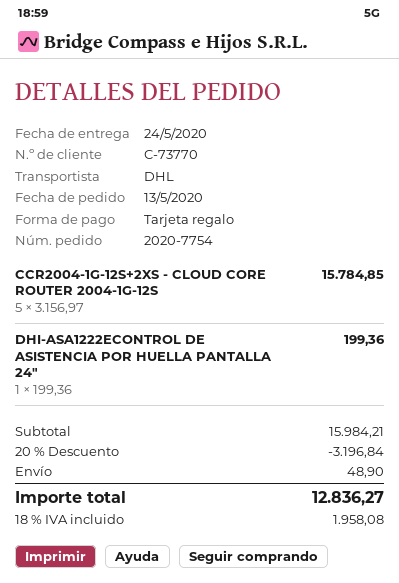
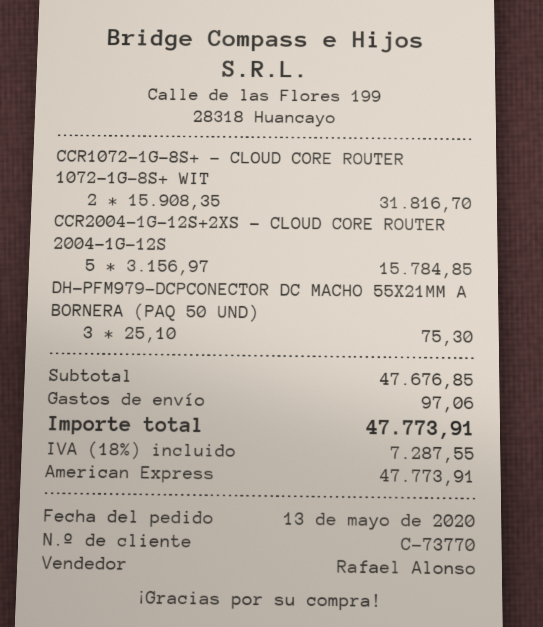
payment method: gift card -> American Express
DHI-ASA1222ECONTROL DE ASISTENCIA POR HUELLA PANTALLA 24": 1 x 199.36 = 199.36 -> none
CCR1072-1G-8S+ - CLOUD CORE ROUTER 1072-1G-8S+ WIT: none -> 2 x 15908.35 = 31816.70
DH-PFM979-DCPCONECTOR DC MACHO 55X21MM A BORNERA (PAQ 50 UND): none -> 3 x 25.10 = 75.30
subtotal: 15984.21 -> 47676.85
discount: 20% = 3196.84 -> none
shipping: 48.90 -> 97.06
tax: 18% = 1958.08 -> 18% = 7287.55
total: 12836.27 -> 47773.91

